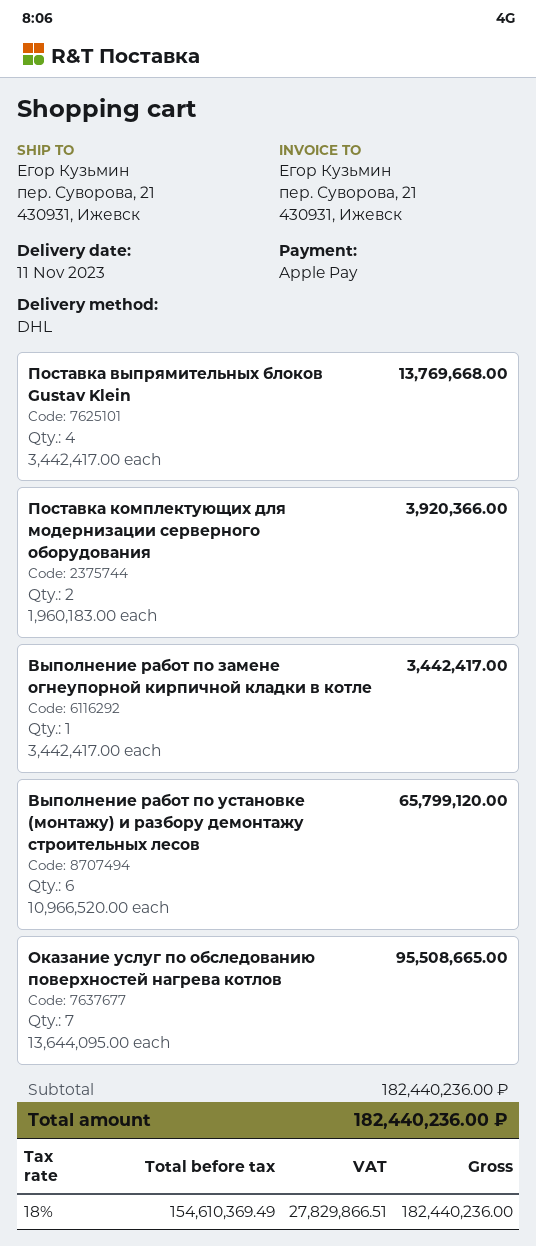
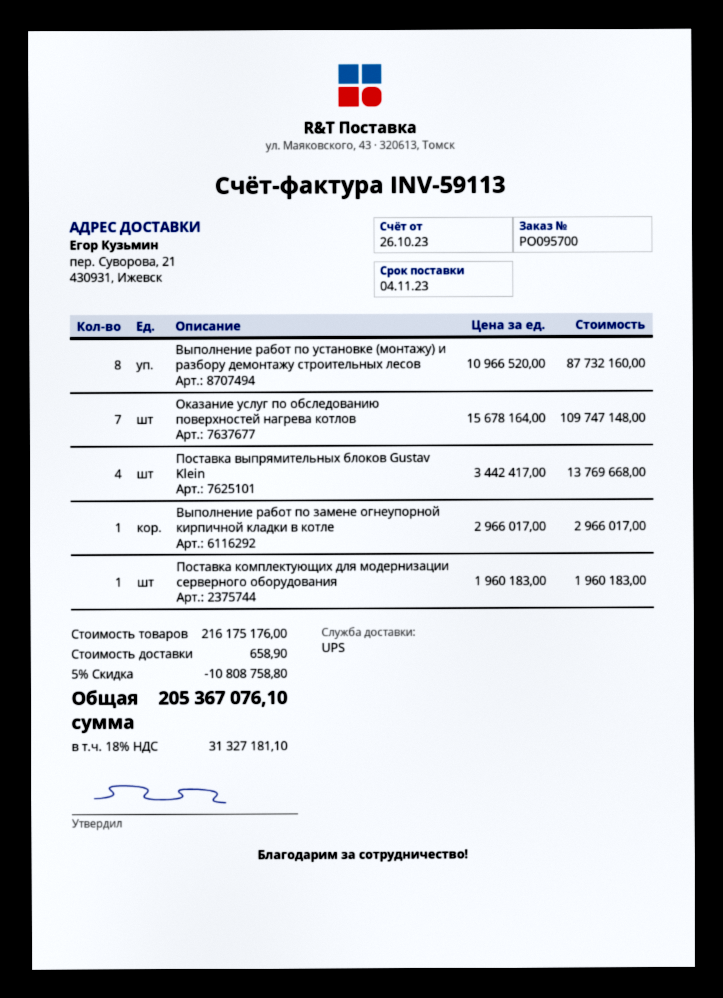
delivery date: 2023-11-11 -> 2023-11-04
shipping method: DHL -> UPS
Поставка комплектующих для модернизации серверного оборудования: 2 x 1960183.00 = 3920366.00 -> 1 x 1960183.00 = 1960183.00
Выполнение работ по замене огнеупорной кирпичной кладки в котле: 1 x 3442417.00 = 3442417.00 -> 1 x 2966017.00 = 2966017.00
Выполнение работ по установке (монтажу) и разбору демонтажу строительных лесов: 6 x 10966520.00 = 65799120.00 -> 8 x 10966520.00 = 87732160.00
Оказание услуг по обследованию поверхностей нагрева котлов: 7 x 13644095.00 = 95508665.00 -> 7 x 15678164.00 = 109747148.00
subtotal: 182440236.00 -> 216175176.00
discount: none -> 5% = 10808758.80
shipping: none -> 658.90
tax: 18% = 27829866.51 -> 18% = 31327181.10
total: 182440236.00 -> 205367076.10

